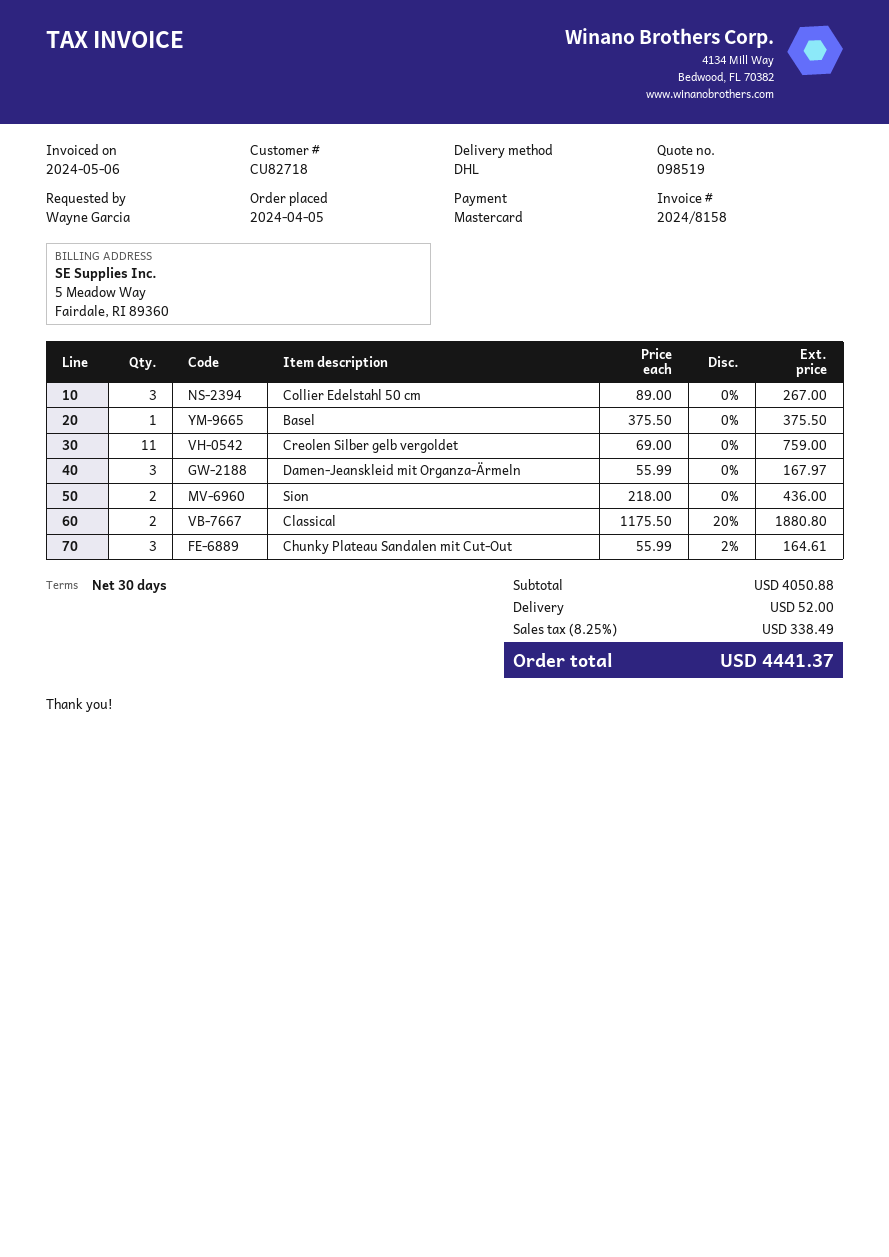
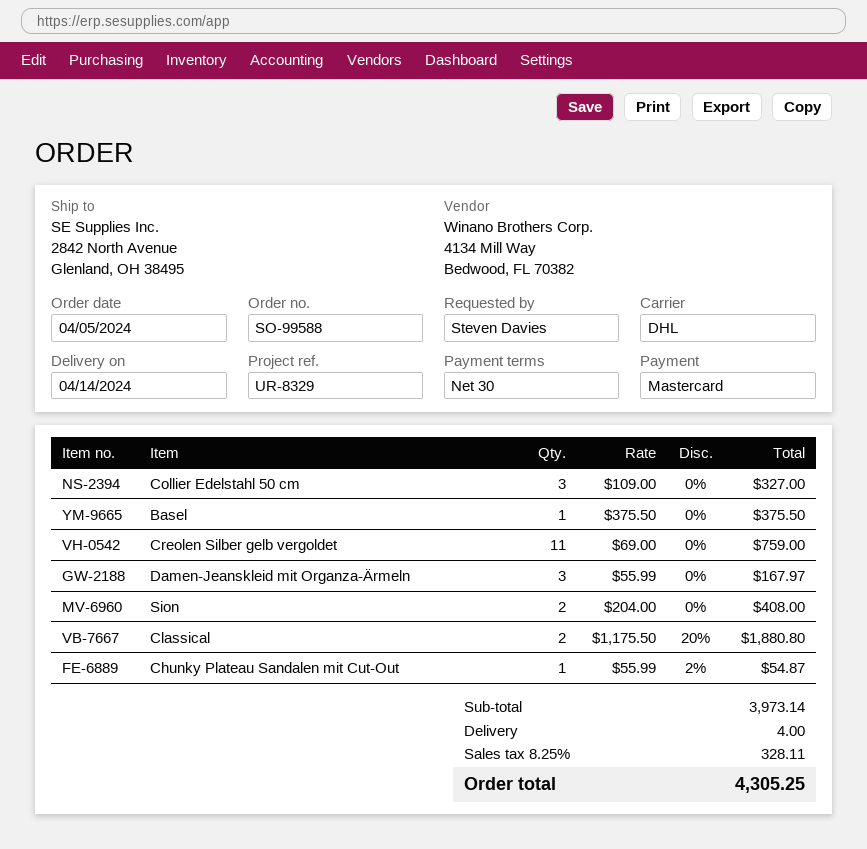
ordered by: Wayne Garcia -> Steven Davies
Collier Edelstahl 50 cm: 3 x 89.00 = 267.00 -> 3 x 109.00 = 327.00
Sion: 2 x 218.00 = 436.00 -> 2 x 204.00 = 408.00
Chunky Plateau Sandalen mit Cut-Out: 3 x 55.99 - 2% = 164.61 -> 1 x 55.99 - 2% = 54.87
subtotal: 4050.88 -> 3973.14
shipping: 52.00 -> 4.00
tax: 8.25% = 338.49 -> 8.25% = 328.11
total: 4441.37 -> 4305.25

